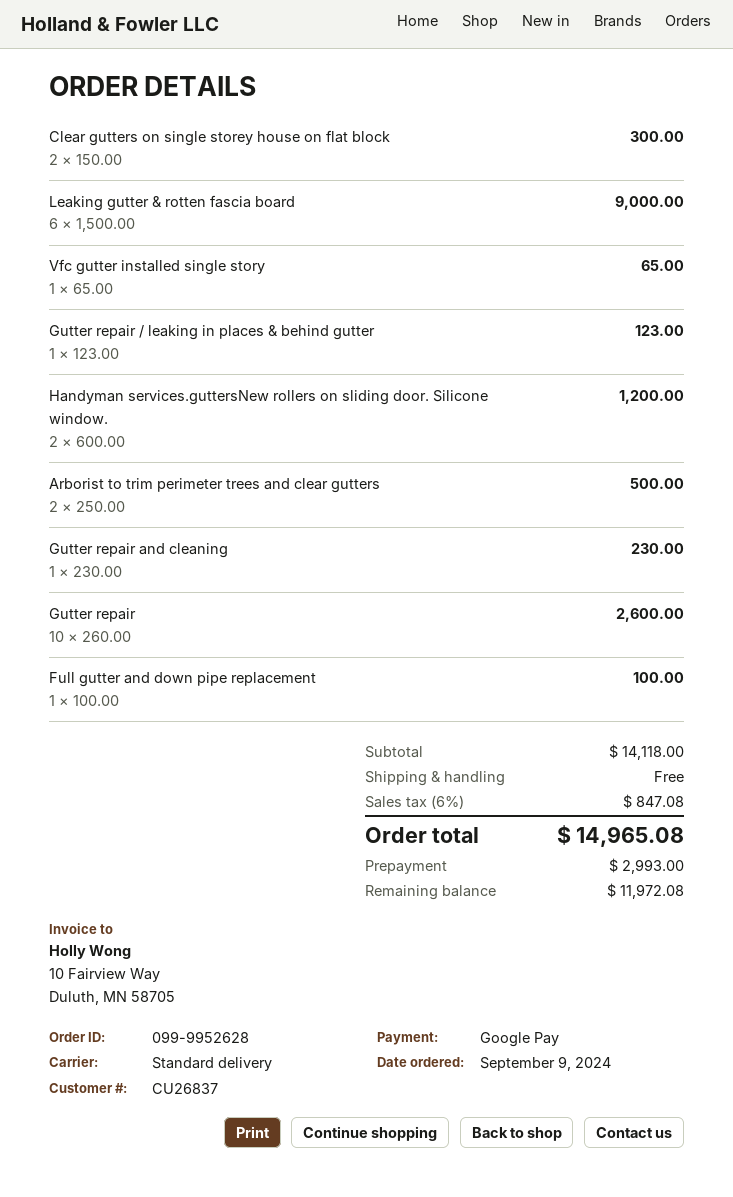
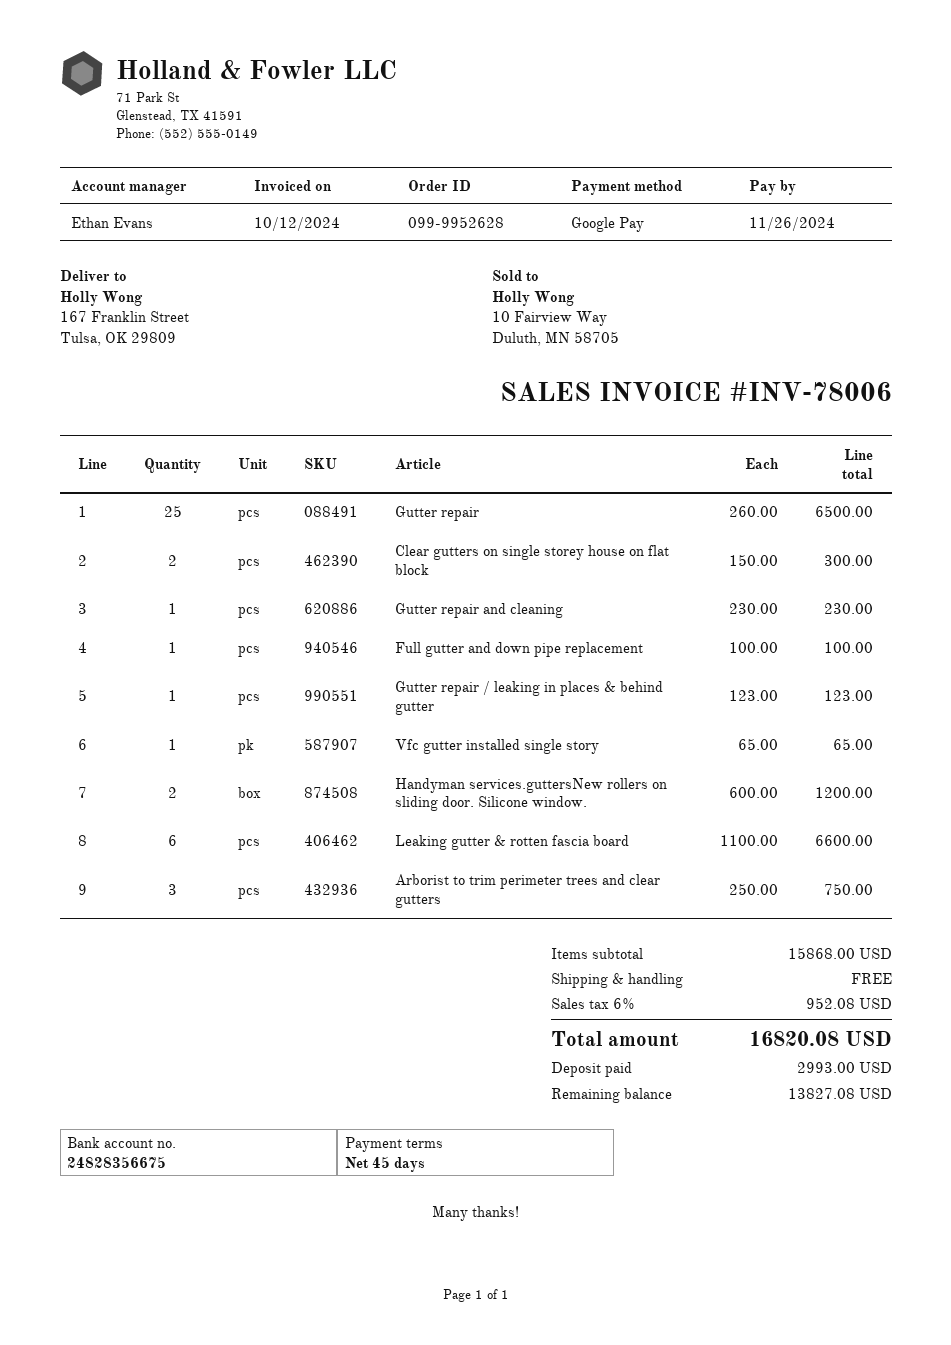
Leaking gutter & rotten fascia board: 6 x 1500.00 = 9000.00 -> 6 x 1100.00 = 6600.00
Arborist to trim perimeter trees and clear gutters: 2 x 250.00 = 500.00 -> 3 x 250.00 = 750.00
Gutter repair: 10 x 260.00 = 2600.00 -> 25 x 260.00 = 6500.00
subtotal: 14118.00 -> 15868.00
tax: 6% = 847.08 -> 6% = 952.08
total: 14965.08 -> 16820.08
balance: 11972.08 -> 13827.08

